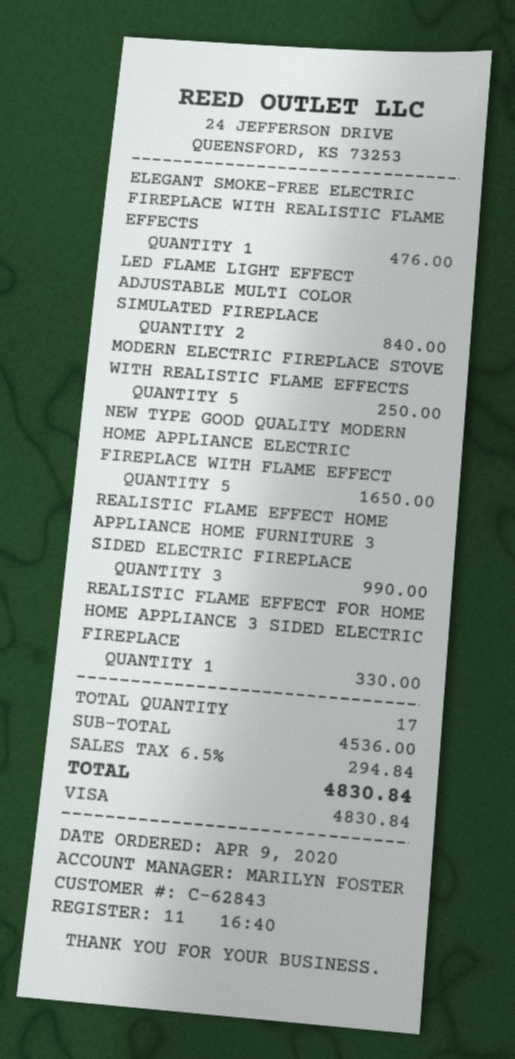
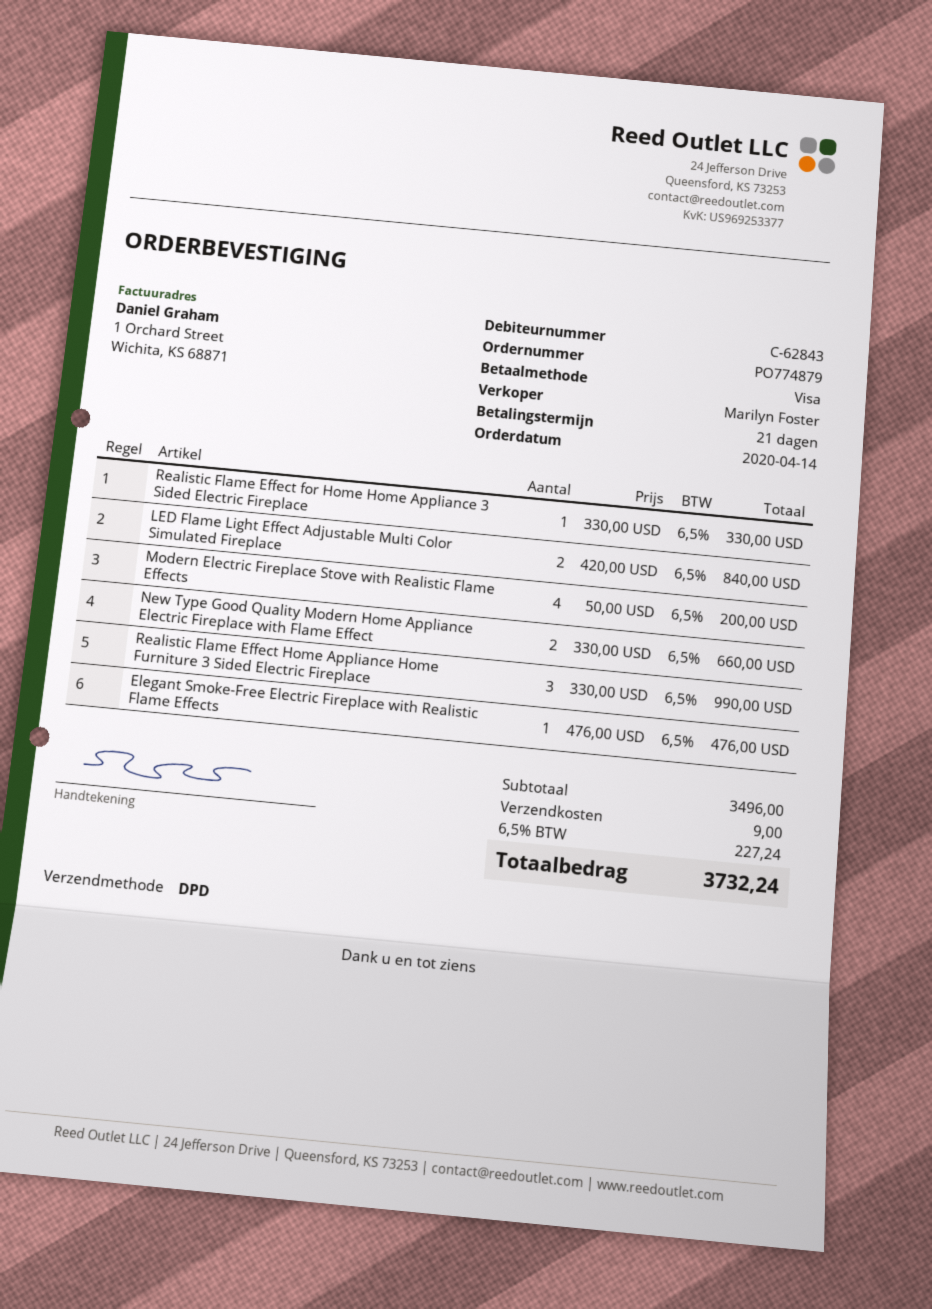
order date: 2020-04-09 -> 2020-04-14
MODERN ELECTRIC FIREPLACE STOVE WITH REALISTIC FLAME EFFECTS: 5 for 250.00 -> 4 for 200.00
NEW TYPE GOOD QUALITY MODERN HOME APPLIANCE ELECTRIC FIREPLACE WITH FLAME EFFECT: 5 for 1650.00 -> 2 for 660.00
subtotal: 4536.00 -> 3496.00
shipping: none -> 9.00
tax: 6.5% = 294.84 -> 6.5% = 227.24
total: 4830.84 -> 3732.24

